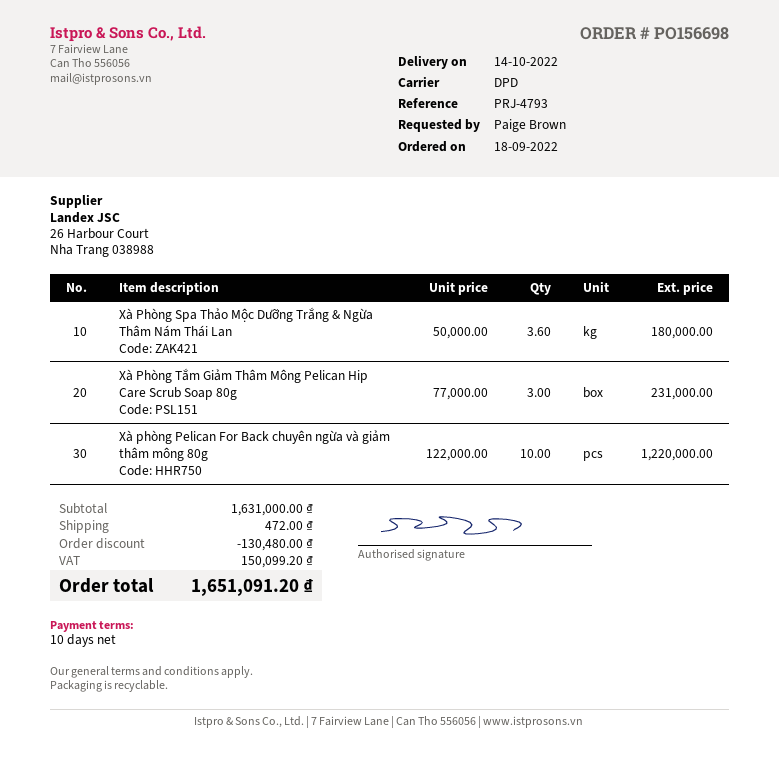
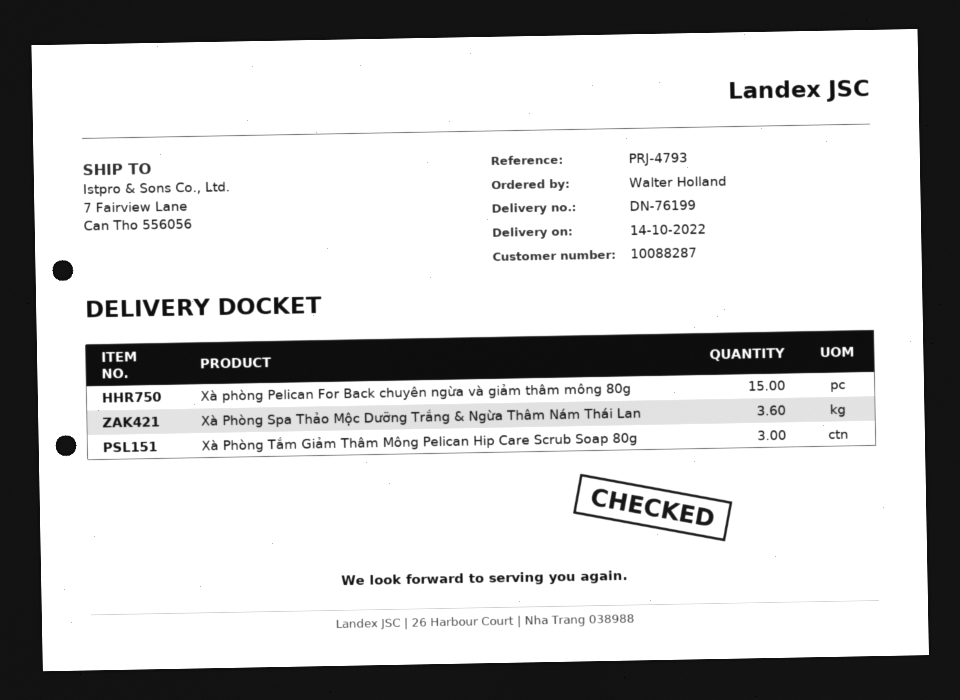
ordered by: Paige Brown -> Walter Holland
Xà phòng Pelican For Back chuyên ngừa và giảm thâm mông 80g: 10 -> 15

